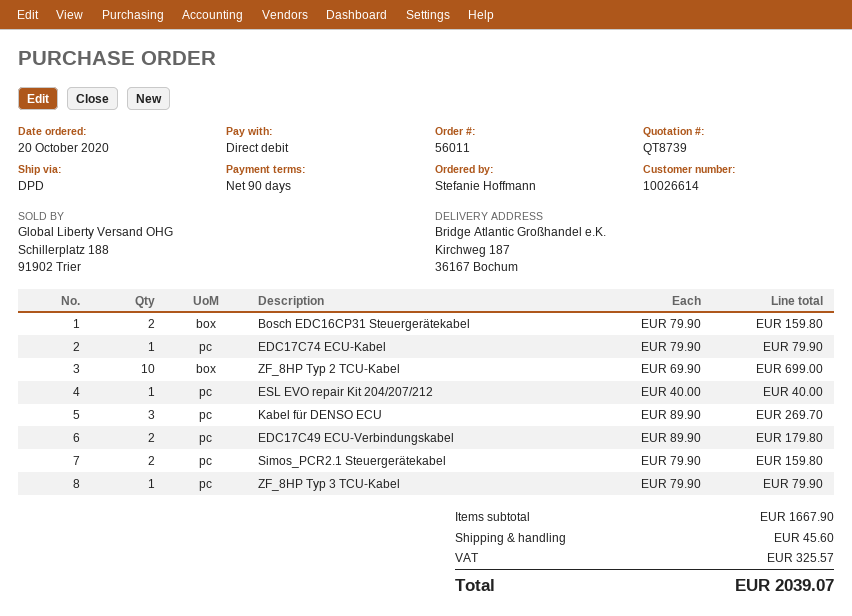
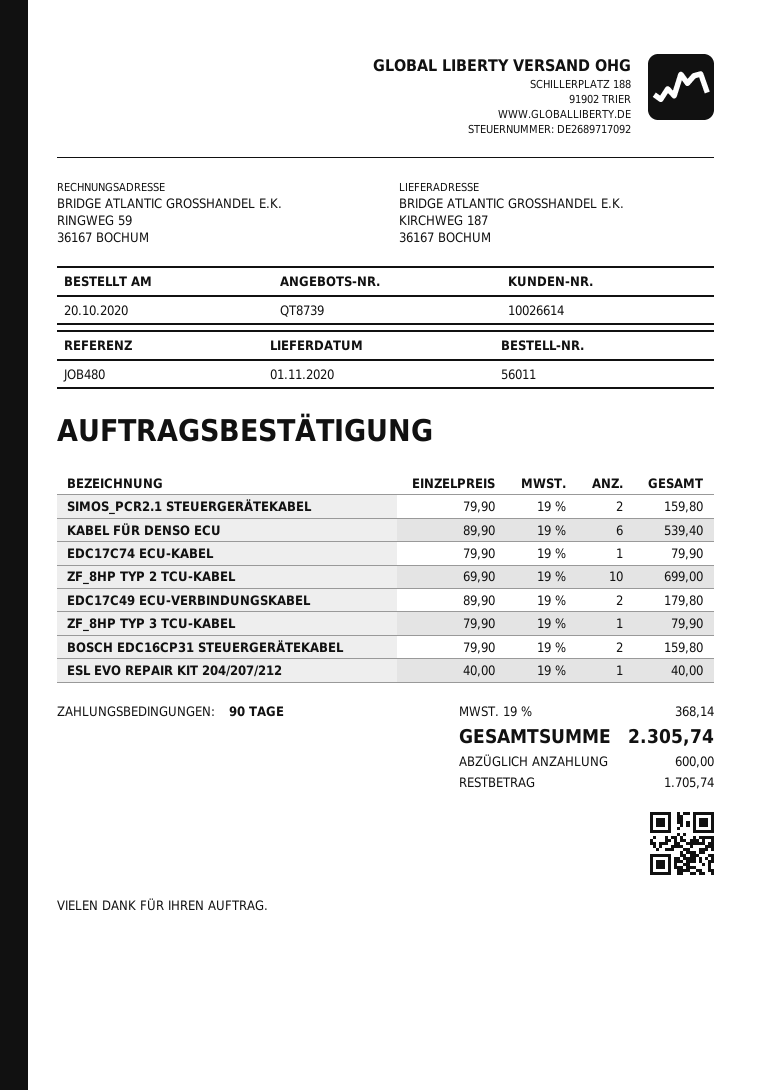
Kabel für DENSO ECU: 3 x 89.90 = 269.70 -> 6 x 89.90 = 539.40
shipping: 45.60 -> none
tax: 325.57 -> 368.14
total: 2039.07 -> 2305.74

